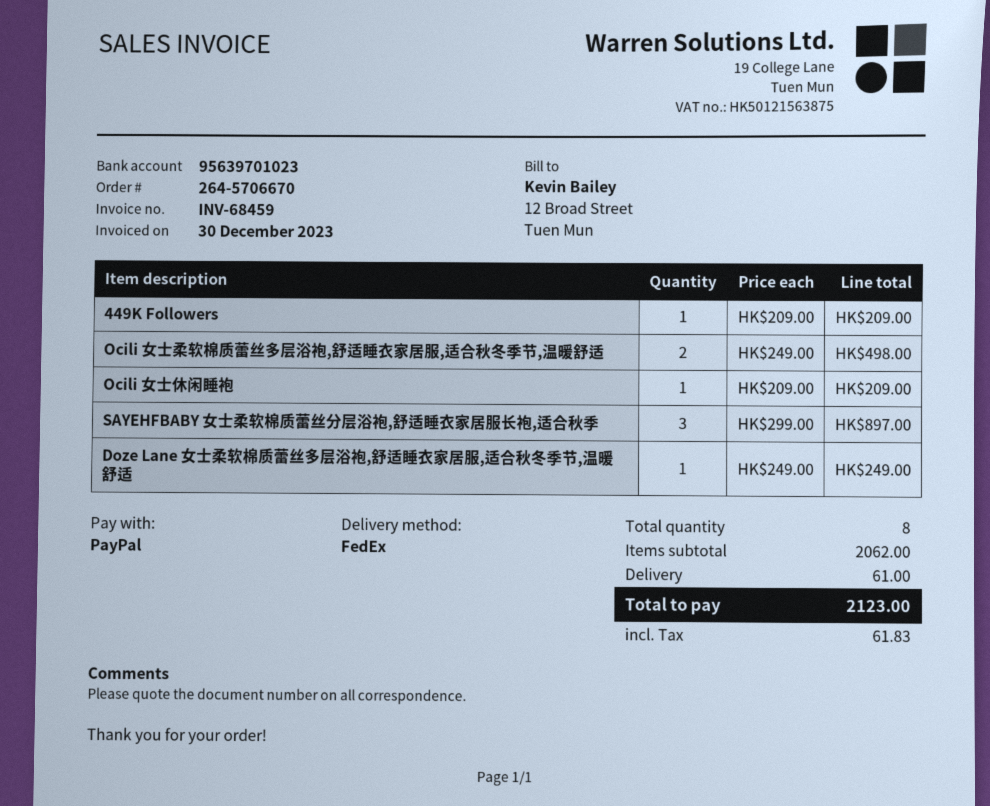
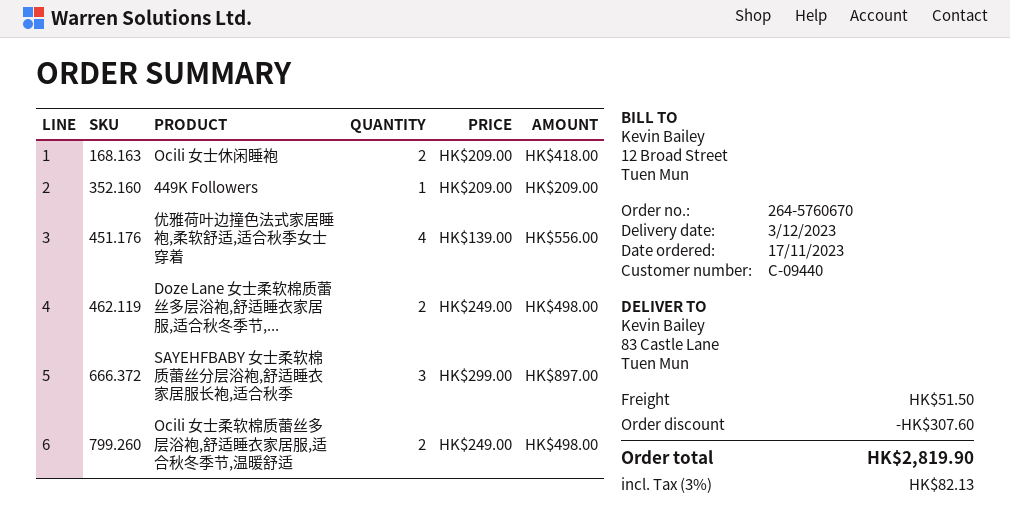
order number: 264-5706670 -> 264-5760670
Ocili 女士休闲睡袍: 1 x 209.00 = 209.00 -> 2 x 209.00 = 418.00
Doze Lane 女士柔软棉质蕾丝多层浴袍,舒适睡衣家居服,适合秋冬季节,温暖舒适: 1 x 249.00 = 249.00 -> 2 x 249.00 = 498.00
优雅荷叶边撞色法式家居睡袍,柔软舒适,适合秋季女士穿着: none -> 4 x 139.00 = 556.00
discount: none -> 307.60
shipping: 61.00 -> 51.50
tax: 61.83 -> 82.13
total: 2123.00 -> 2819.90

